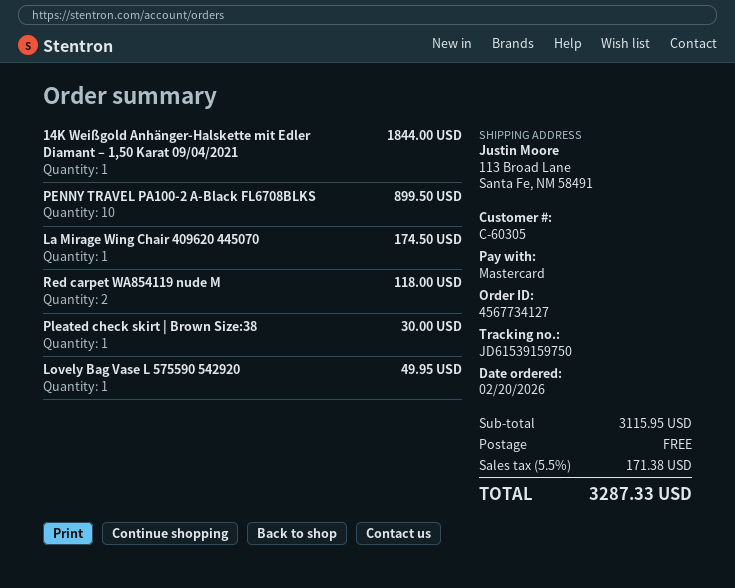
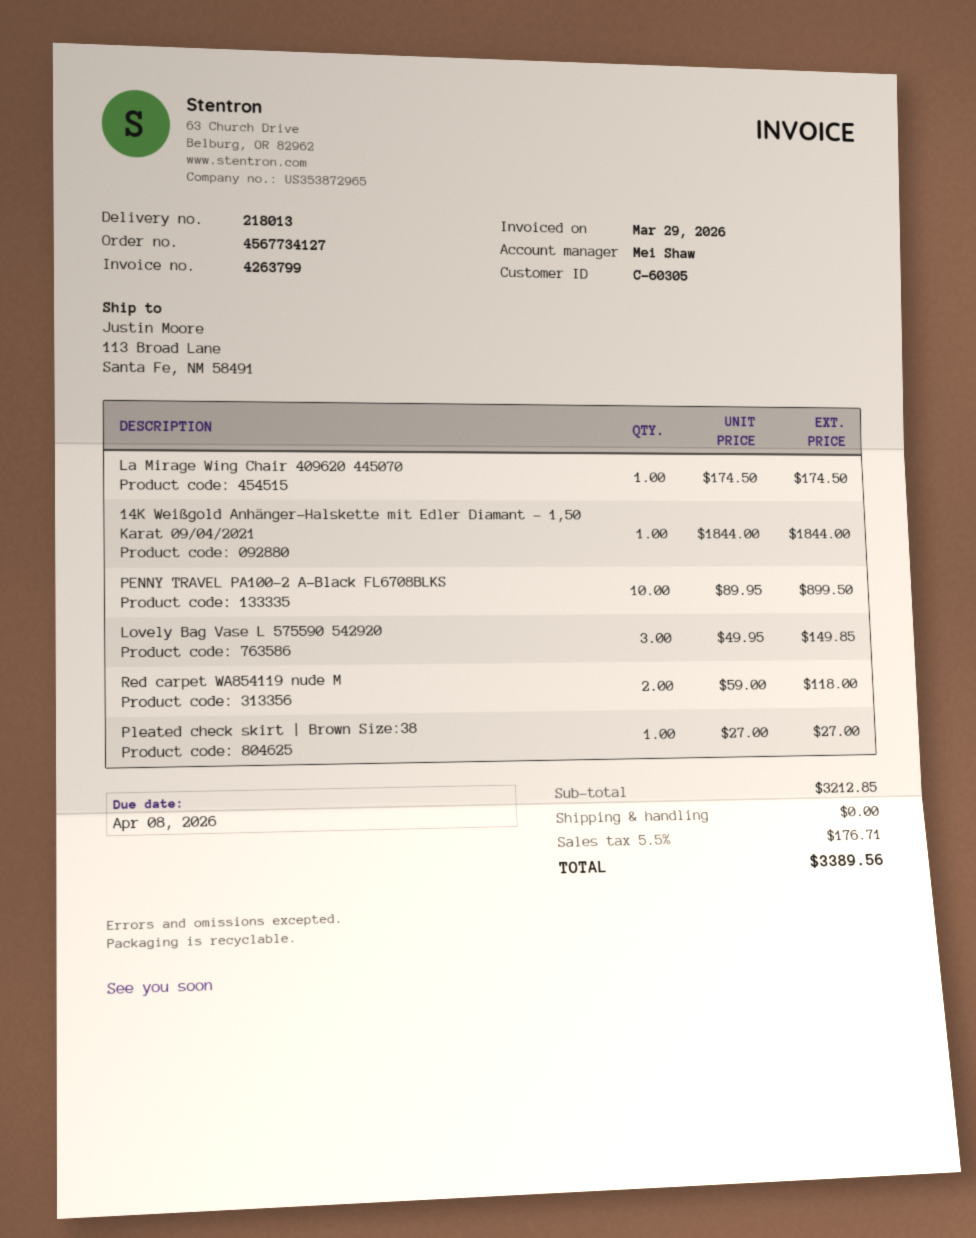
Pleated check skirt | Brown Size:38: 1 for 30.00 -> 1 for 27.00
Lovely Bag Vase L 575590 542920: 1 for 49.95 -> 3 for 149.85
subtotal: 3115.95 -> 3212.85
tax: 5.5% = 171.38 -> 5.5% = 176.71
total: 3287.33 -> 3389.56

